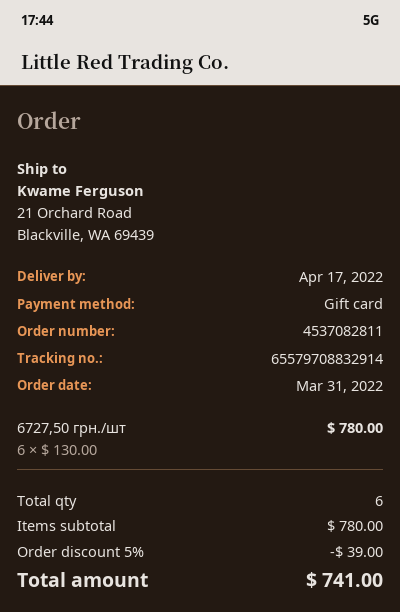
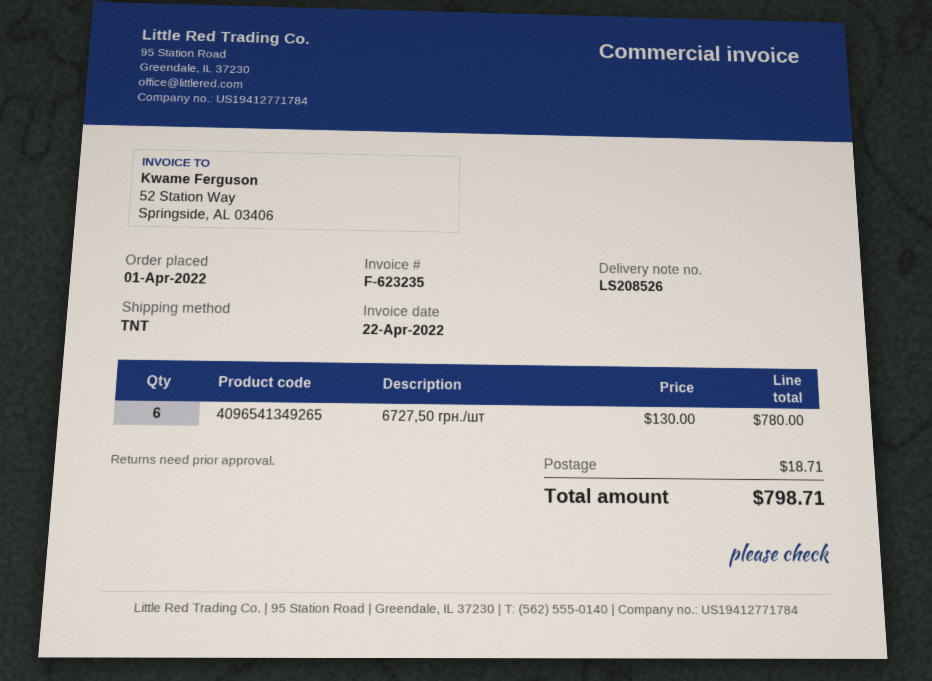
order date: 2022-03-31 -> 2022-04-01
discount: 5% = 39.00 -> none
shipping: none -> 18.71
total: 741.00 -> 798.71

